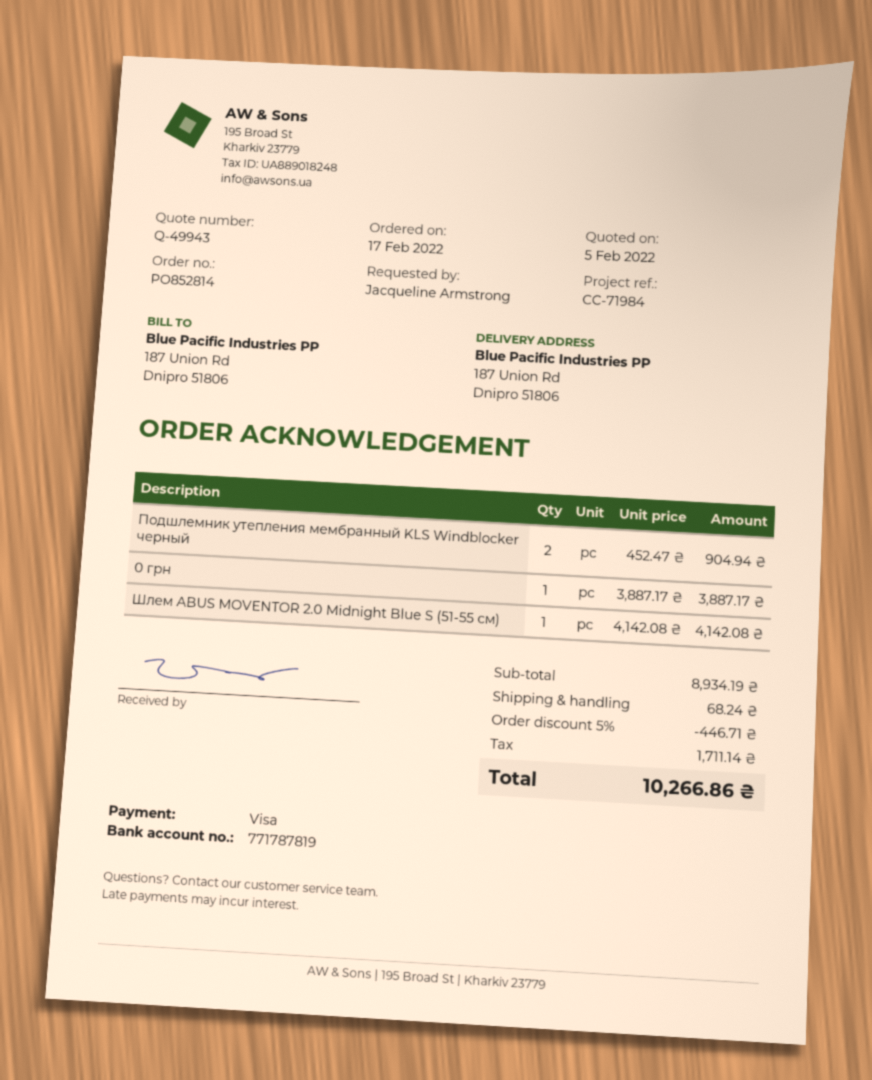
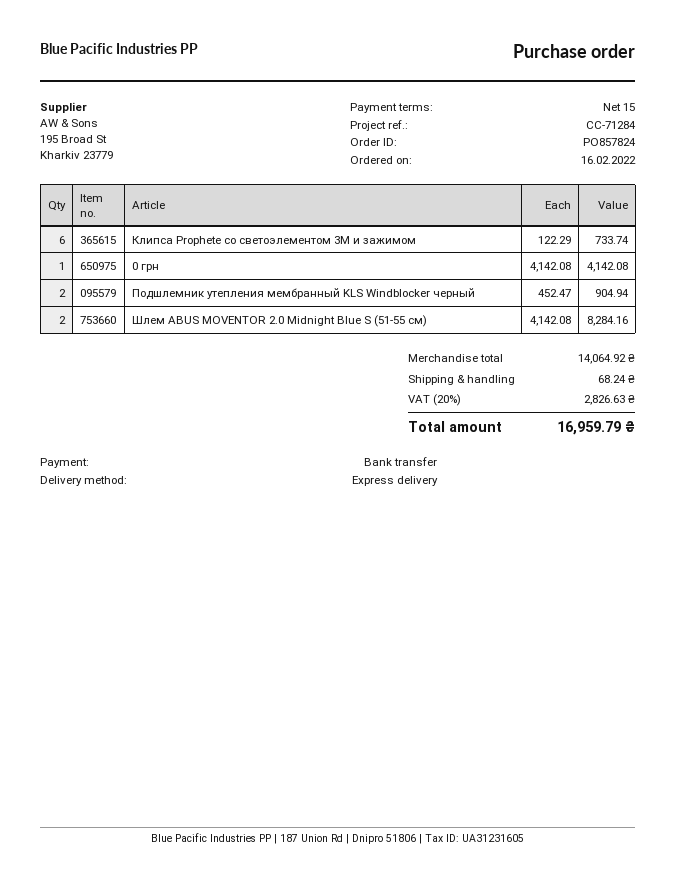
order number: PO852814 -> PO857824
order date: 2022-02-17 -> 2022-02-16
reference: CC-71984 -> CC-71284
payment method: Visa -> bank transfer
0 грн: 1 x 3887.17 = 3887.17 -> 1 x 4142.08 = 4142.08
Шлем ABUS MOVENTOR 2.0 Midnight Blue S (51-55 см): 1 x 4142.08 = 4142.08 -> 2 x 4142.08 = 8284.16
Клипса Prophete со светоэлементом 3М и зажимом: none -> 6 x 122.29 = 733.74
subtotal: 8934.19 -> 14064.92
discount: 5% = 446.71 -> none
tax: 1711.14 -> 2826.63
total: 10266.86 -> 16959.79

